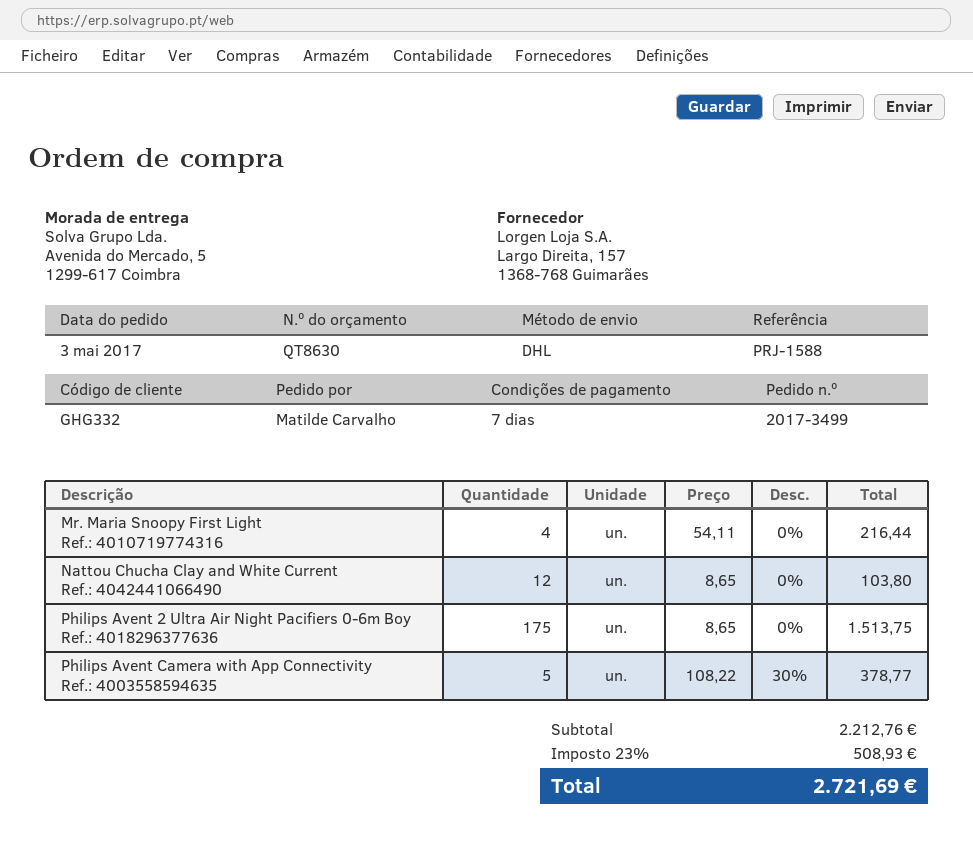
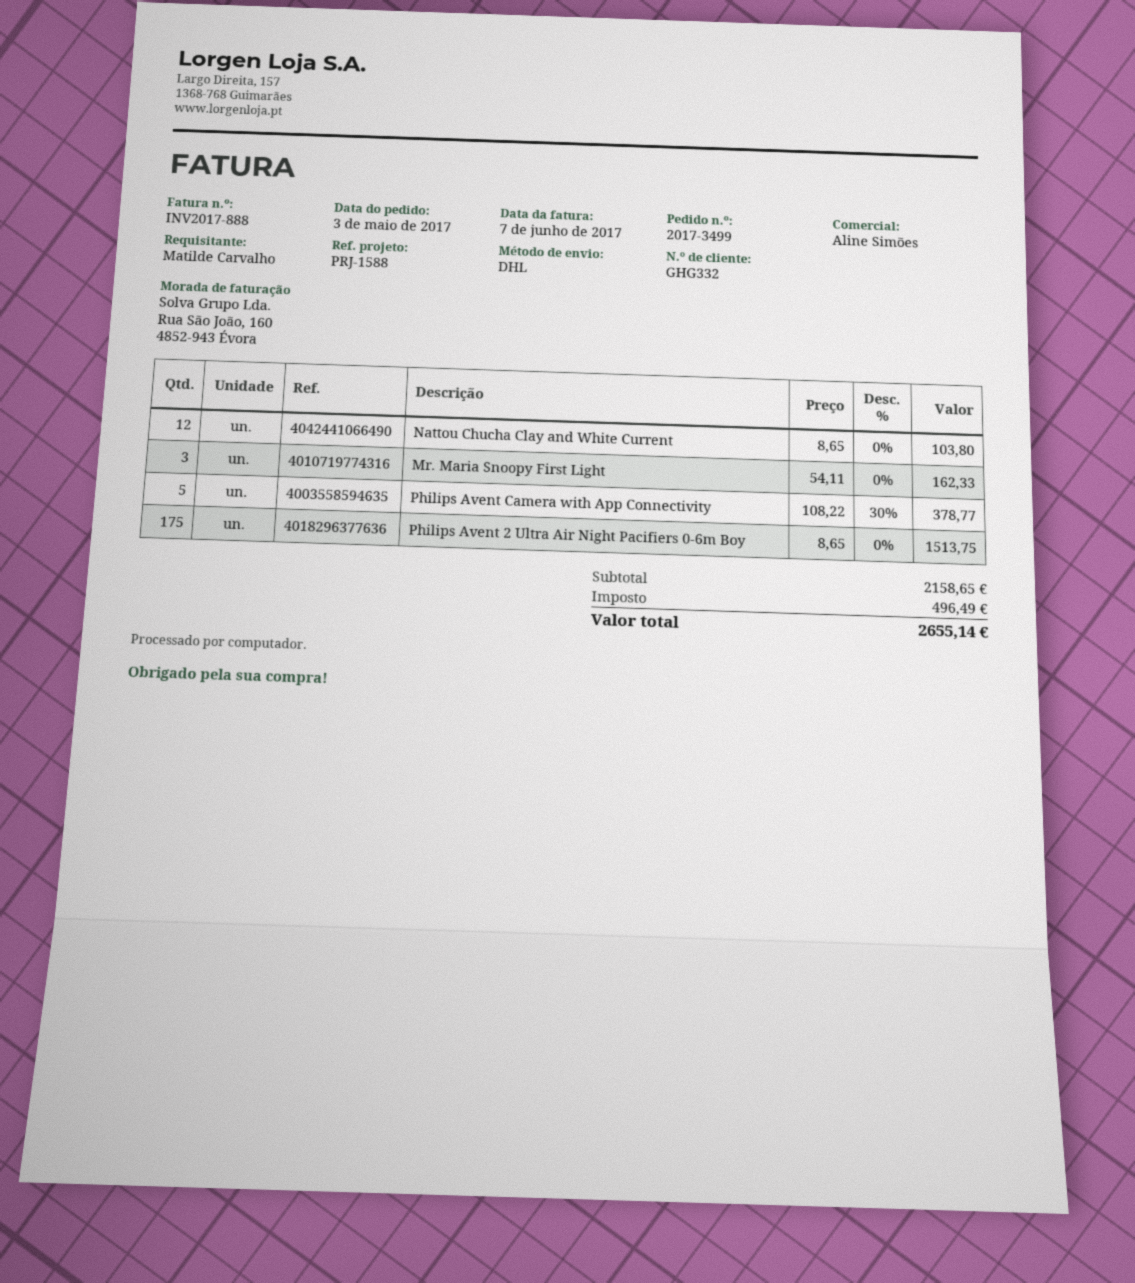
Mr. Maria Snoopy First Light: 4 x 54.11 = 216.44 -> 3 x 54.11 = 162.33
subtotal: 2212.76 -> 2158.65
tax: 508.93 -> 496.49
total: 2721.69 -> 2655.14

